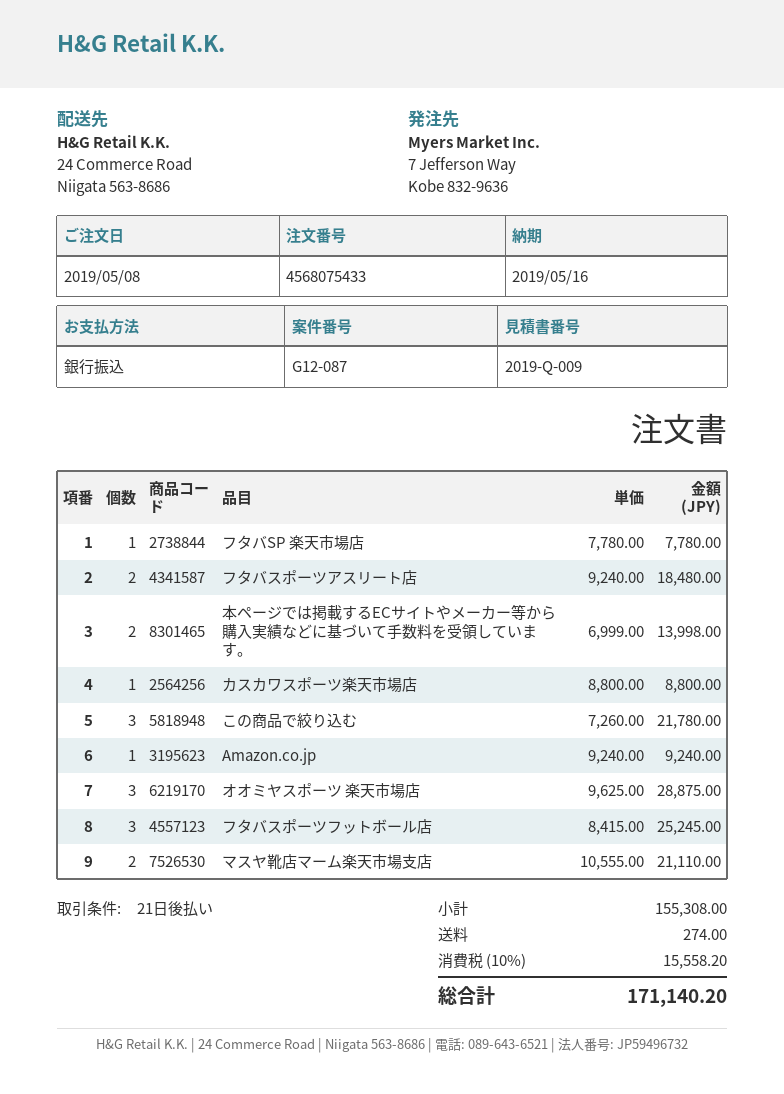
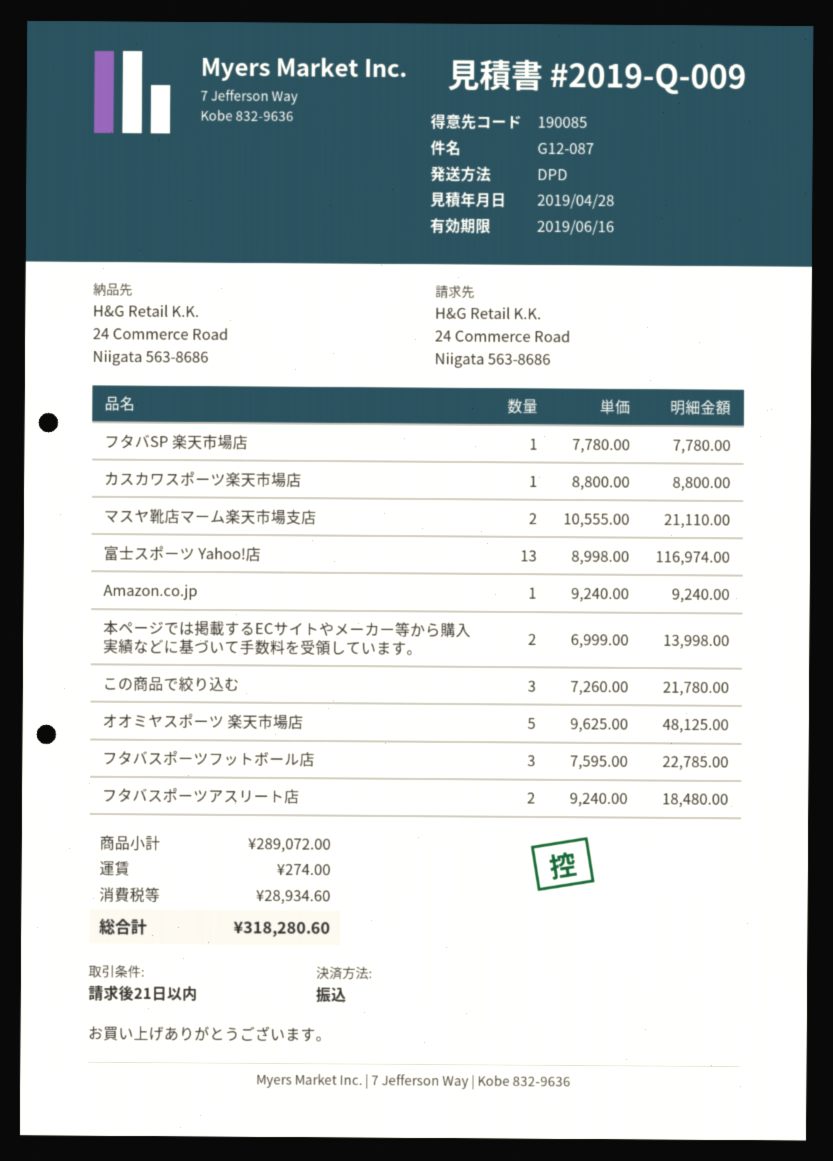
オオミヤスポーツ 楽天市場店: 3 x 9625.00 = 28875.00 -> 5 x 9625.00 = 48125.00
フタバスポーツフットボール店: 3 x 8415.00 = 25245.00 -> 3 x 7595.00 = 22785.00
富士スポーツ Yahoo!店: none -> 13 x 8998.00 = 116974.00
subtotal: 155308.00 -> 289072.00
tax: 15558.20 -> 28934.60
total: 171140.20 -> 318280.60

